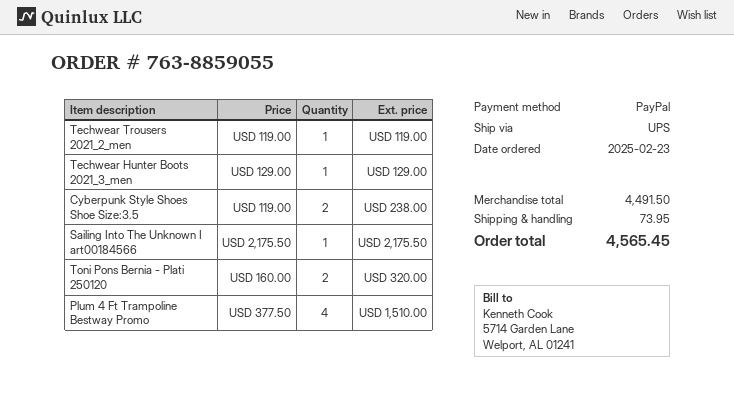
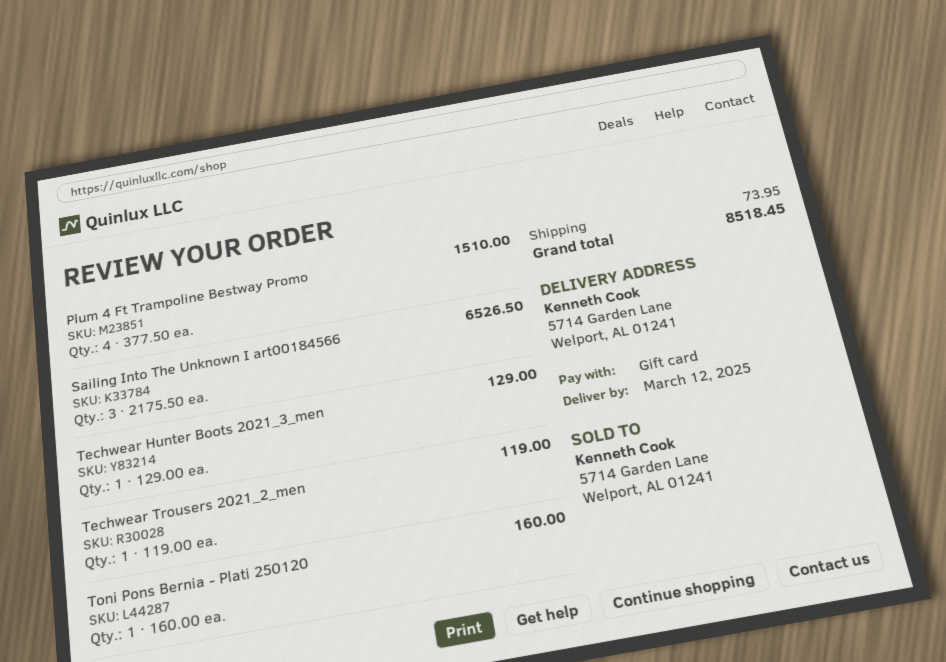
payment method: PayPal -> gift card
Cyberpunk Style Shoes Shoe Size:3.5: 2 x 119.00 = 238.00 -> none
Sailing Into The Unknown I art00184566: 1 x 2175.50 = 2175.50 -> 3 x 2175.50 = 6526.50
Toni Pons Bernia - Plati 250120: 2 x 160.00 = 320.00 -> 1 x 160.00 = 160.00
total: 4565.45 -> 8518.45

